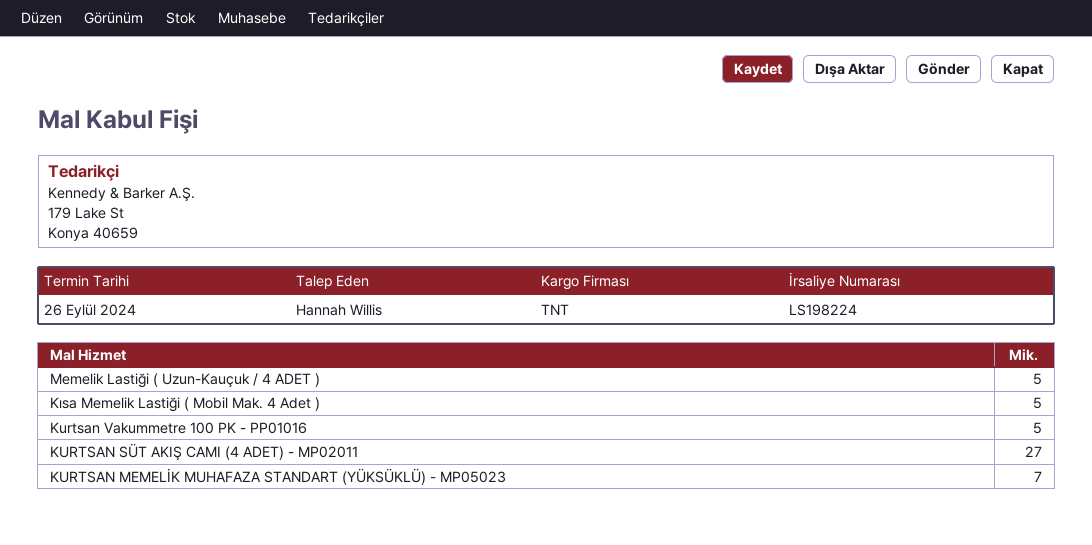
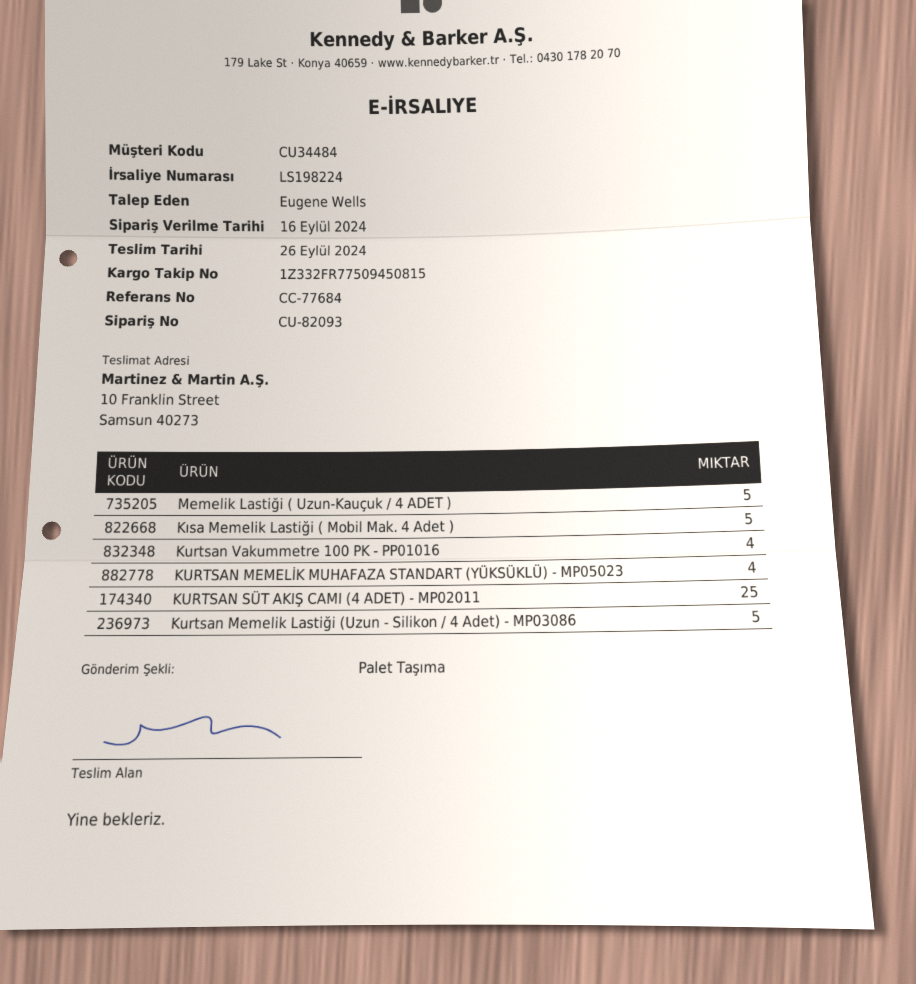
ordered by: Hannah Willis -> Eugene Wells
shipping method: TNT -> pallet freight
Kurtsan Vakummetre 100 PK - PP01016: 5 -> 4
KURTSAN SÜT AKIŞ CAMI (4 ADET) - MP02011: 27 -> 25
KURTSAN MEMELİK MUHAFAZA STANDART (YÜKSÜKLÜ) - MP05023: 7 -> 4
Kurtsan Memelik Lastiği (Uzun - Silikon / 4 Adet) - MP03086: none -> 5

